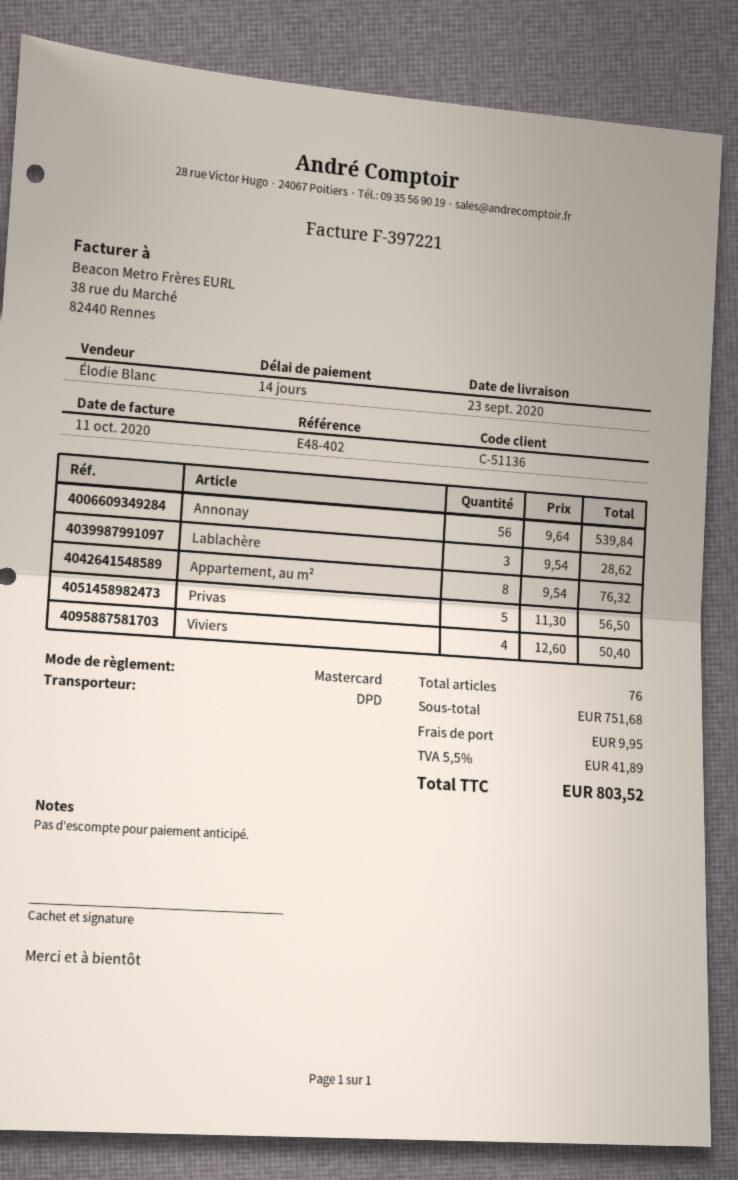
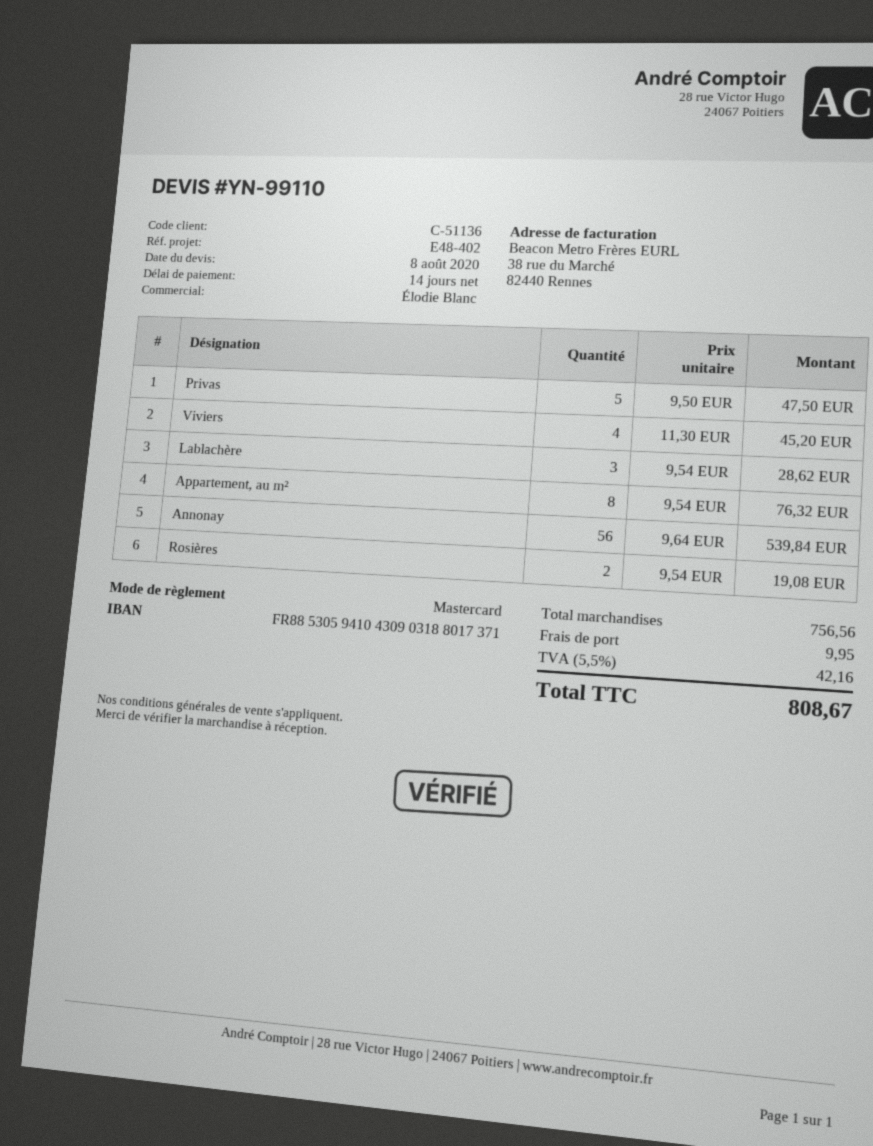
Privas: 5 x 11.30 = 56.50 -> 5 x 9.50 = 47.50
Viviers: 4 x 12.60 = 50.40 -> 4 x 11.30 = 45.20
Rosières: none -> 2 x 9.54 = 19.08
subtotal: 751.68 -> 756.56
tax: 5.5% = 41.89 -> 5.5% = 42.16
total: 803.52 -> 808.67

